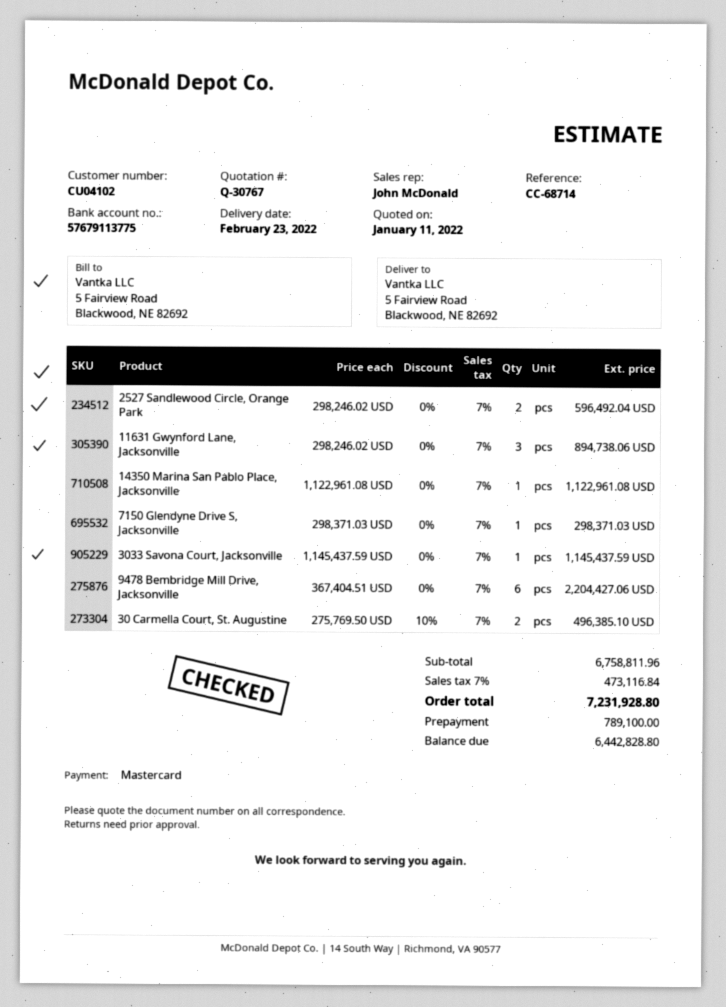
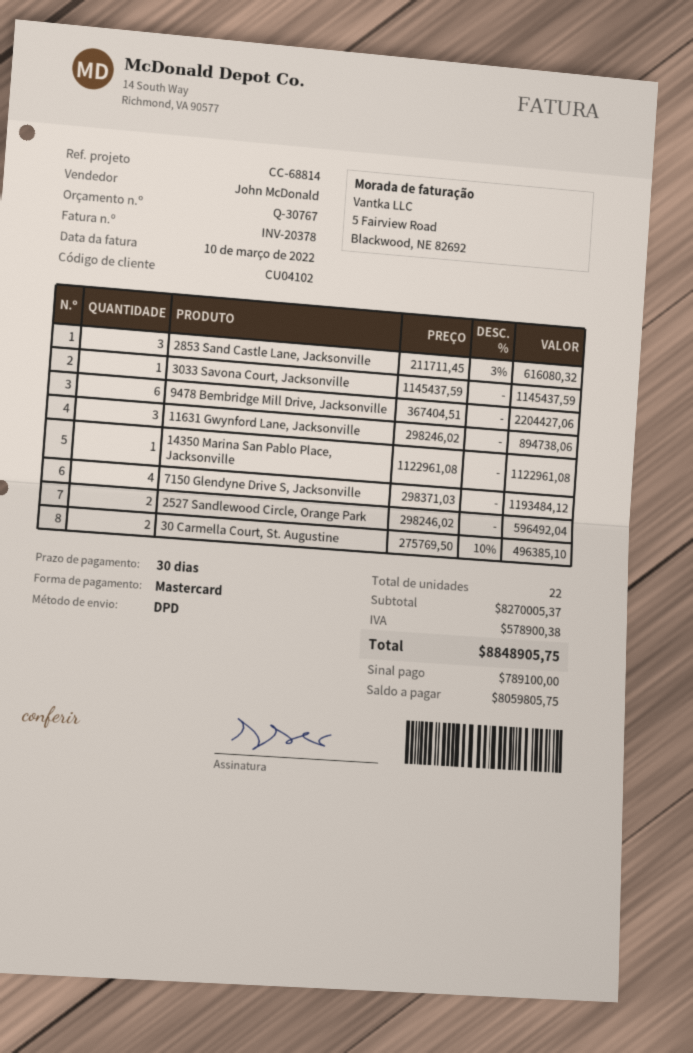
reference: CC-68714 -> CC-68814
7150 Glendyne Drive S, Jacksonville: 1 x 298371.03 = 298371.03 -> 4 x 298371.03 = 1193484.12
2853 Sand Castle Lane, Jacksonville: none -> 3 x 211711.45 - 3% = 616080.32
subtotal: 6758811.96 -> 8270005.37
tax: 473116.84 -> 578900.38
total: 7231928.80 -> 8848905.75
balance: 6442828.80 -> 8059805.75

